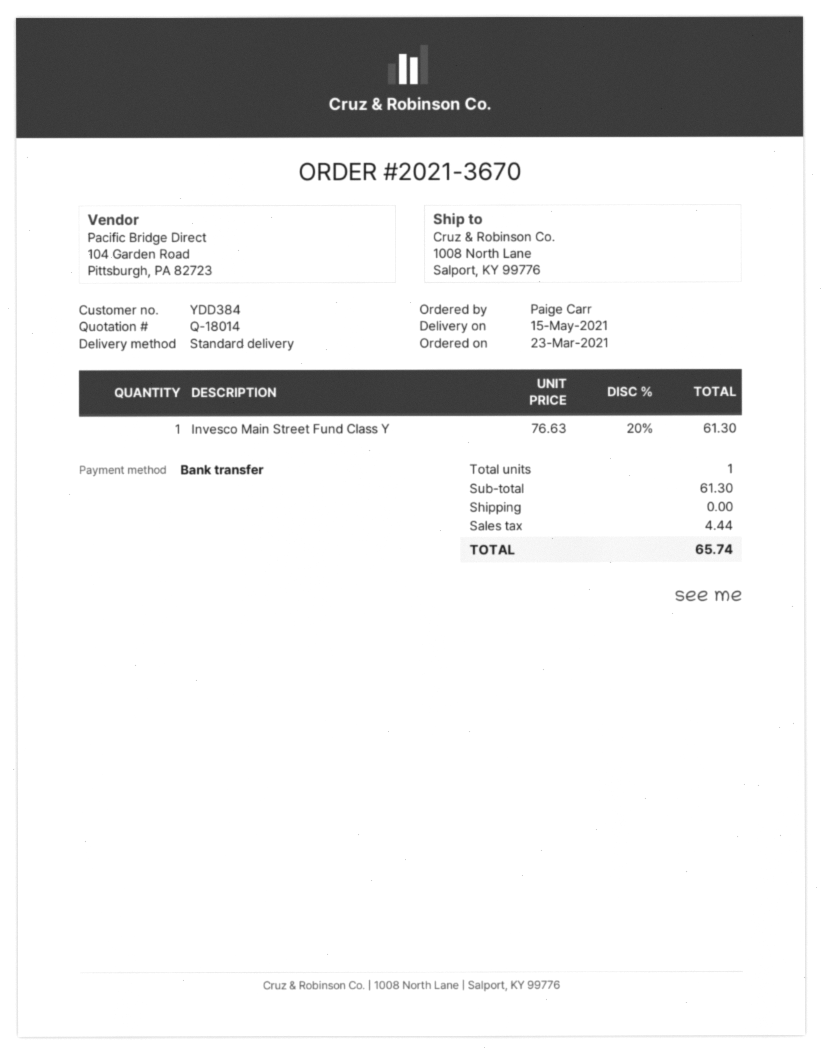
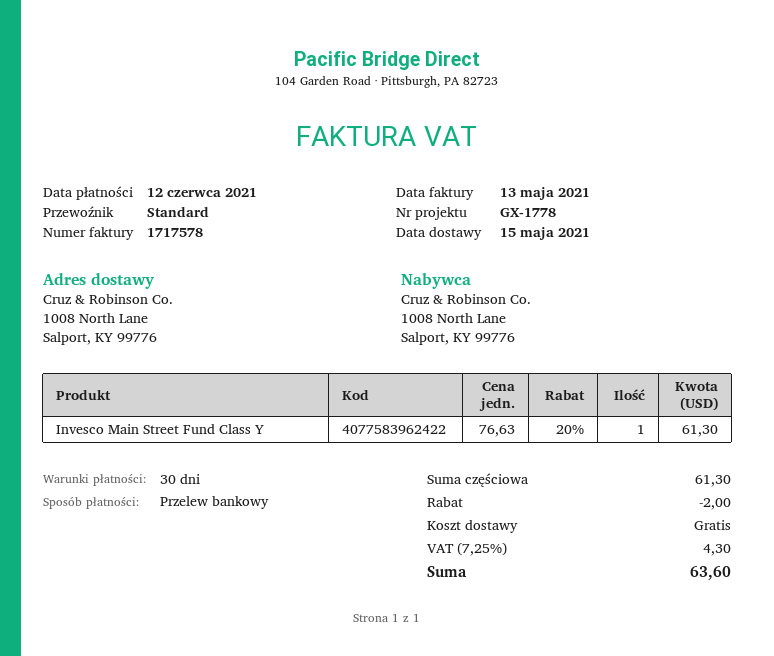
discount: none -> 2.00
tax: 4.44 -> 4.30
total: 65.74 -> 63.60

